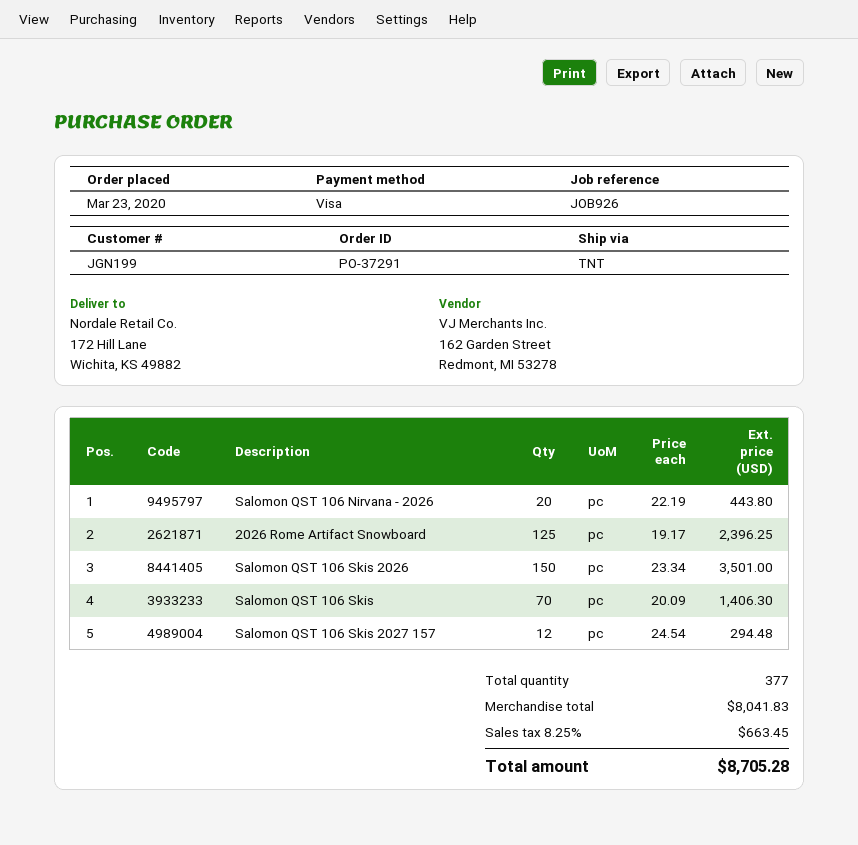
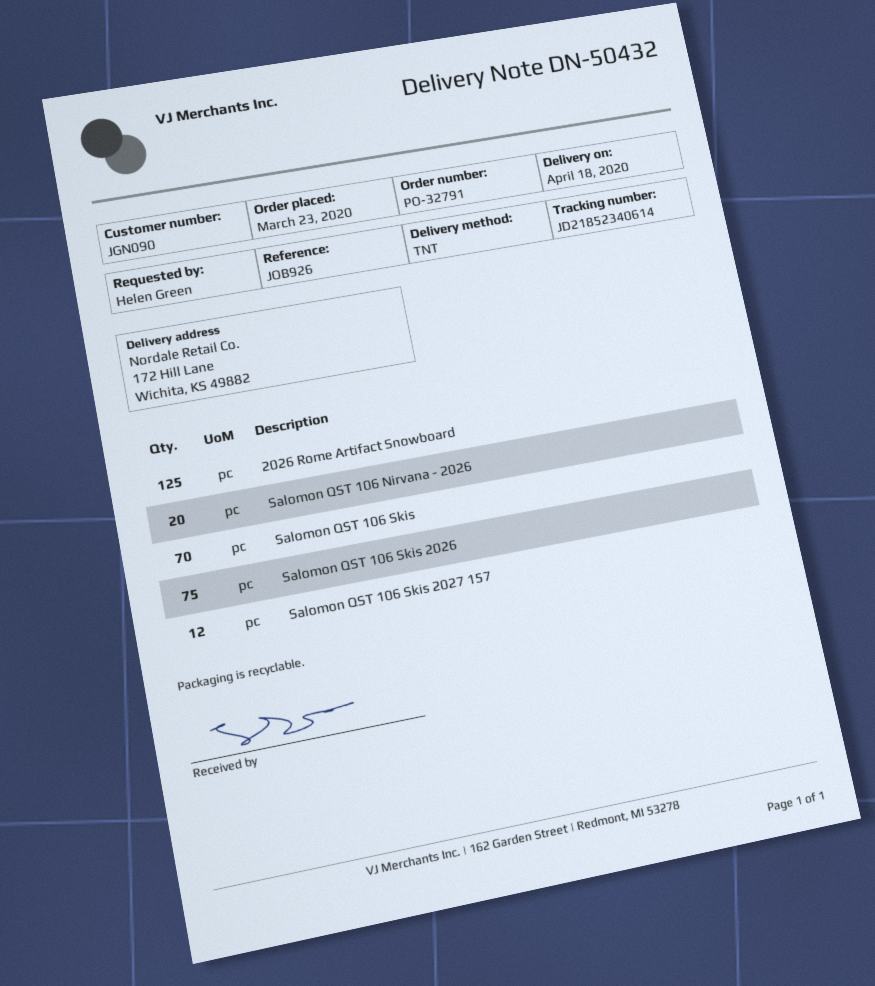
order number: PO-37291 -> PO-32791
customer number: JGN199 -> JGN090
Salomon QST 106 Skis 2026: 150 -> 75

